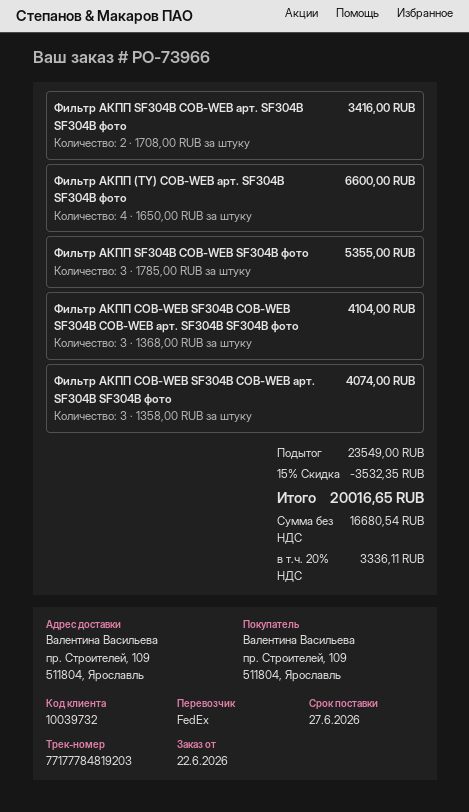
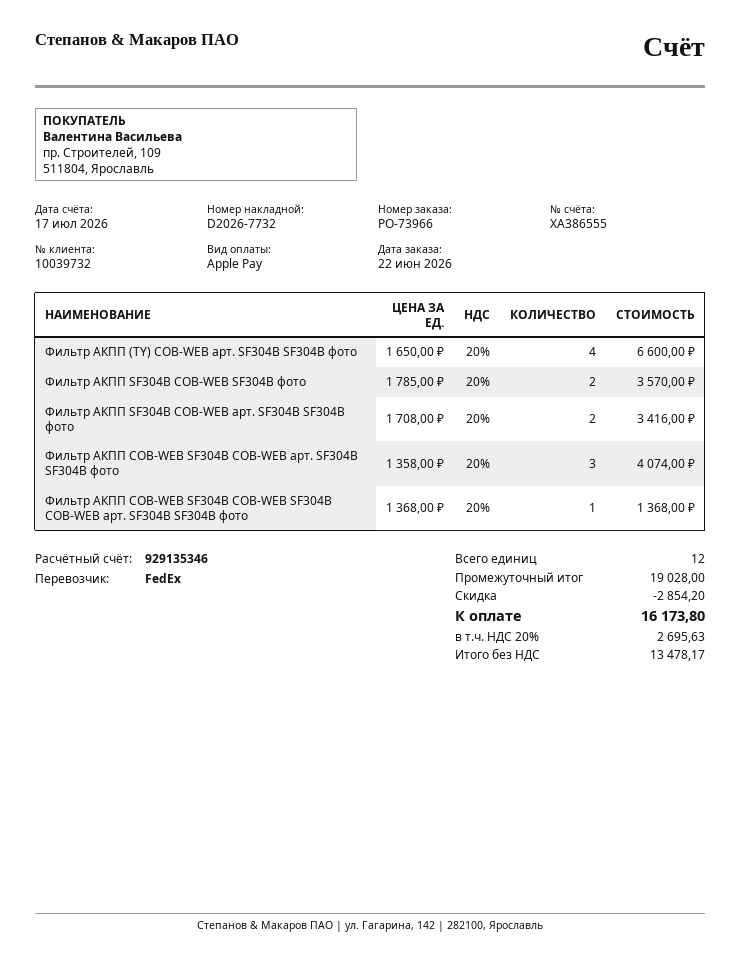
Фильтр АКПП SF304B COB-WEB SF304B фото: 3 x 1785.00 = 5355.00 -> 2 x 1785.00 = 3570.00
Фильтр АКПП COB-WEB SF304B COB-WEB SF304B COB-WEB арт. SF304B SF304B фото: 3 x 1368.00 = 4104.00 -> 1 x 1368.00 = 1368.00
subtotal: 23549.00 -> 19028.00
discount: 3532.35 -> 2854.20
net: 16680.54 -> 13478.17
tax: 20% = 3336.11 -> 20% = 2695.63
total: 20016.65 -> 16173.80

